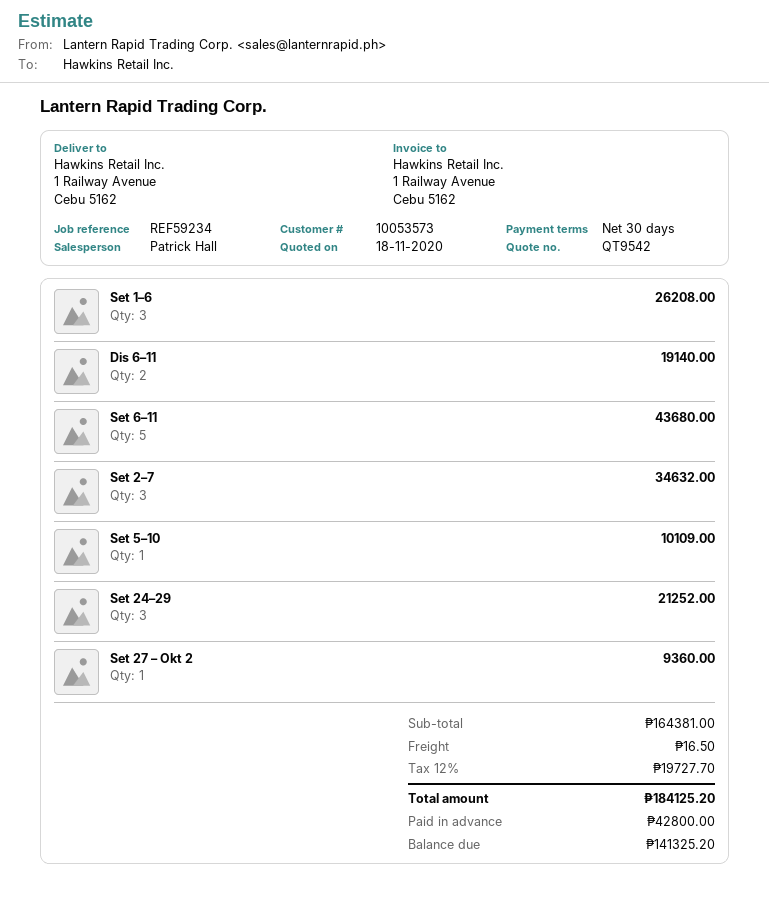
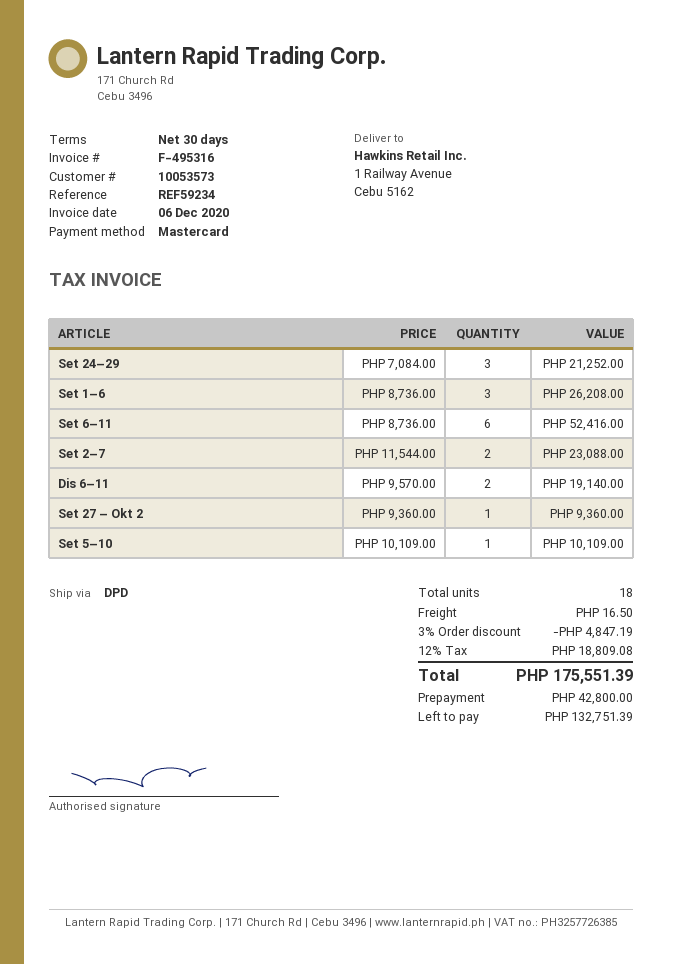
Set 6–11: 5 for 43680.00 -> 6 for 52416.00
Set 2–7: 3 for 34632.00 -> 2 for 23088.00
discount: none -> 3% = 4847.19
tax: 12% = 19727.70 -> 12% = 18809.08
total: 184125.20 -> 175551.39
balance: 141325.20 -> 132751.39

